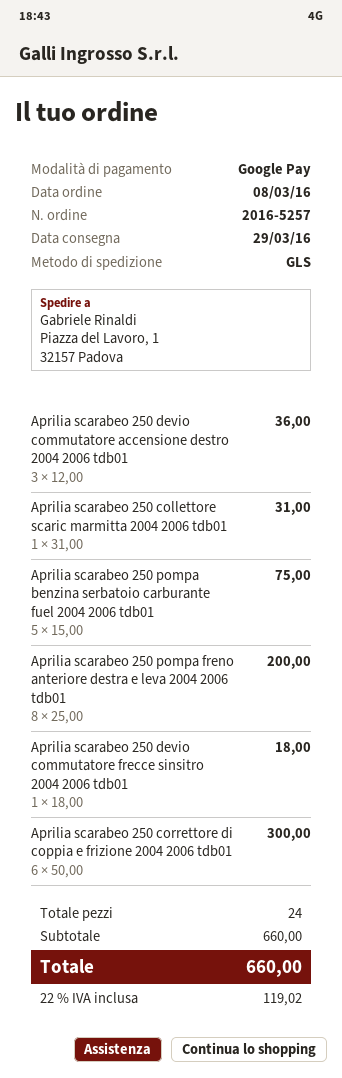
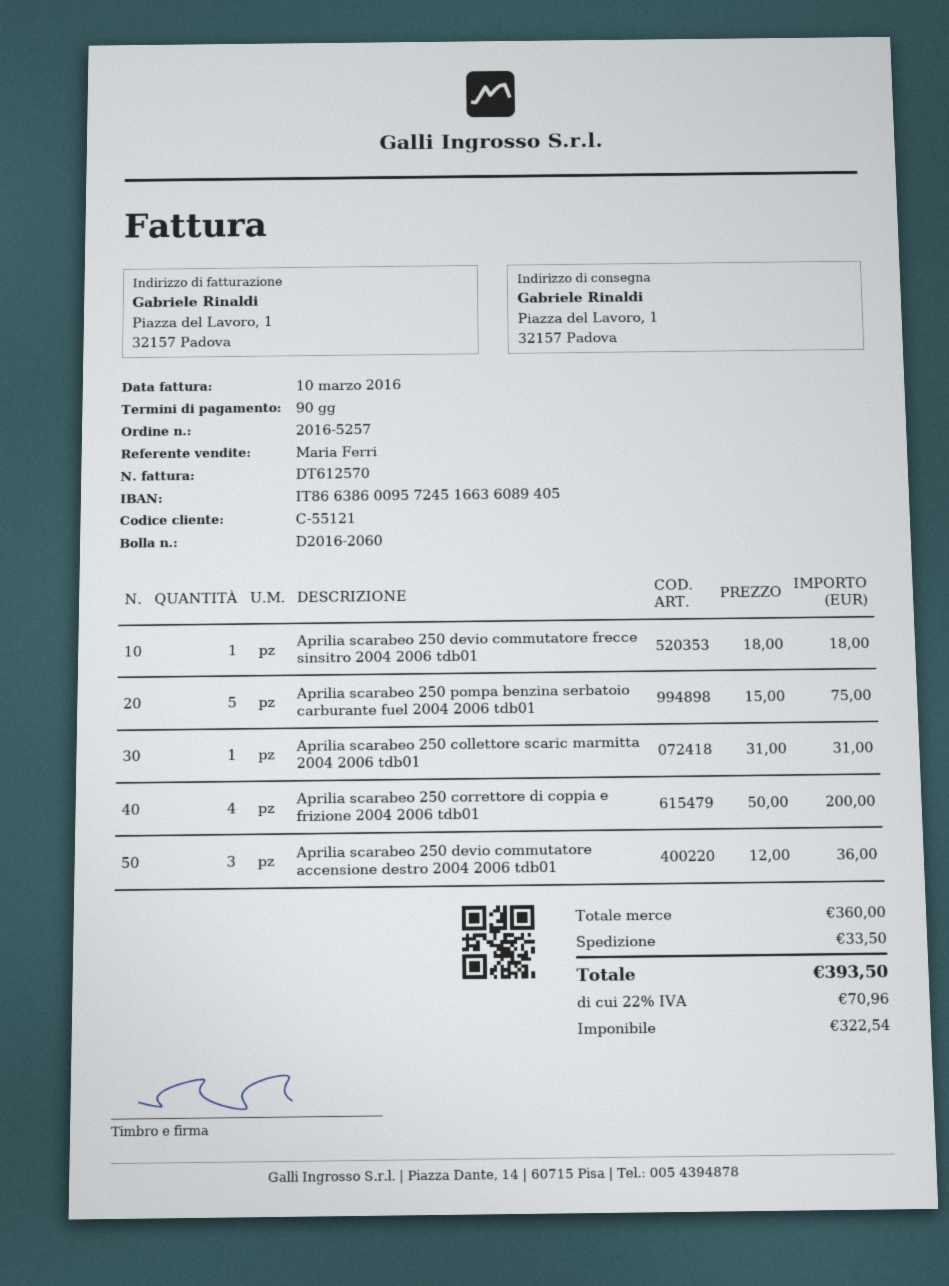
Aprilia scarabeo 250 pompa freno anteriore destra e leva 2004 2006 tdb01: 8 x 25.00 = 200.00 -> none
Aprilia scarabeo 250 correttore di coppia e frizione 2004 2006 tdb01: 6 x 50.00 = 300.00 -> 4 x 50.00 = 200.00
subtotal: 660.00 -> 360.00
shipping: none -> 33.50
tax: 22% = 119.02 -> 22% = 70.96
total: 660.00 -> 393.50

